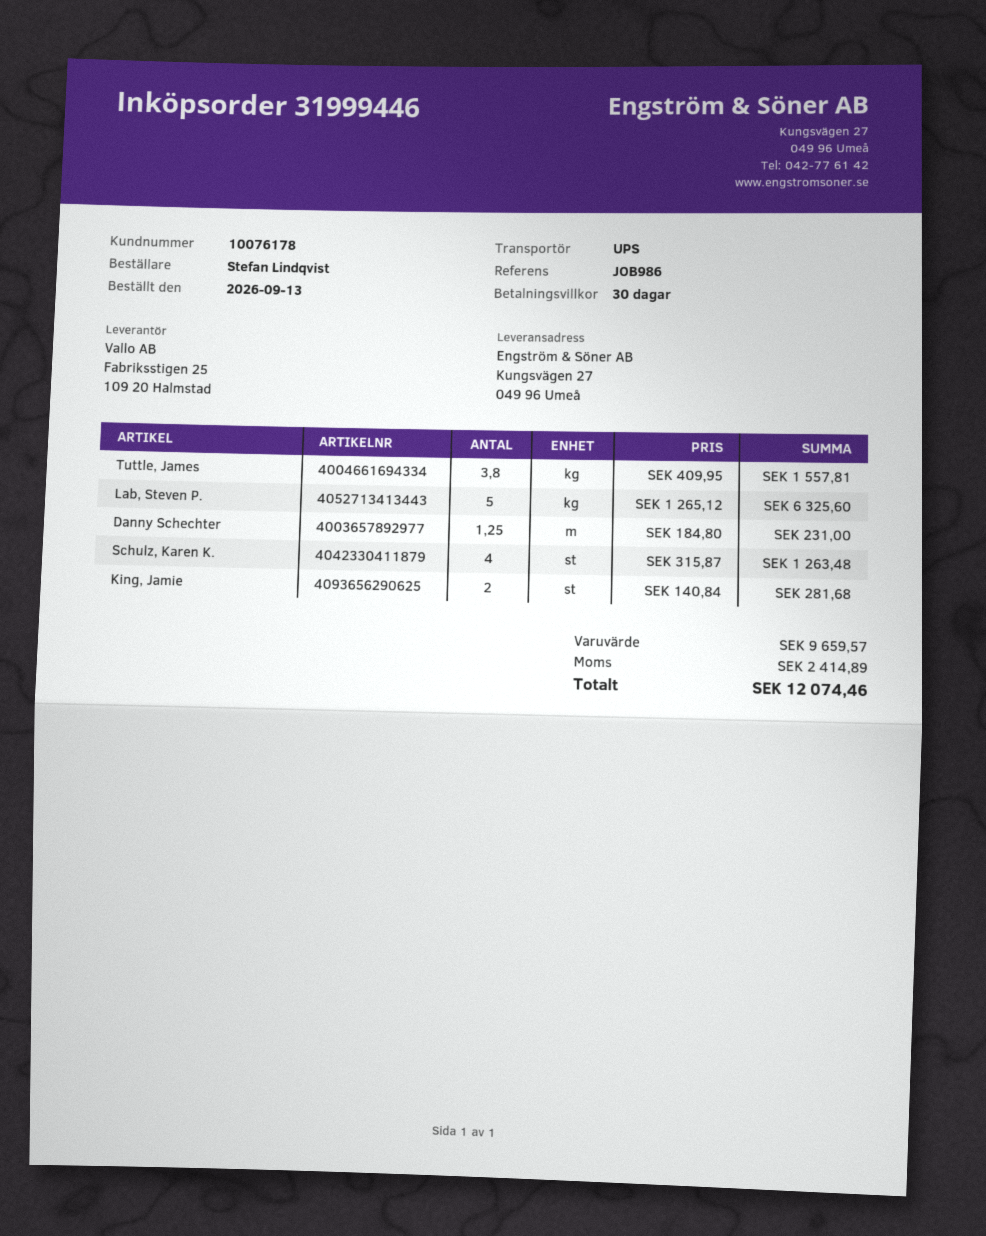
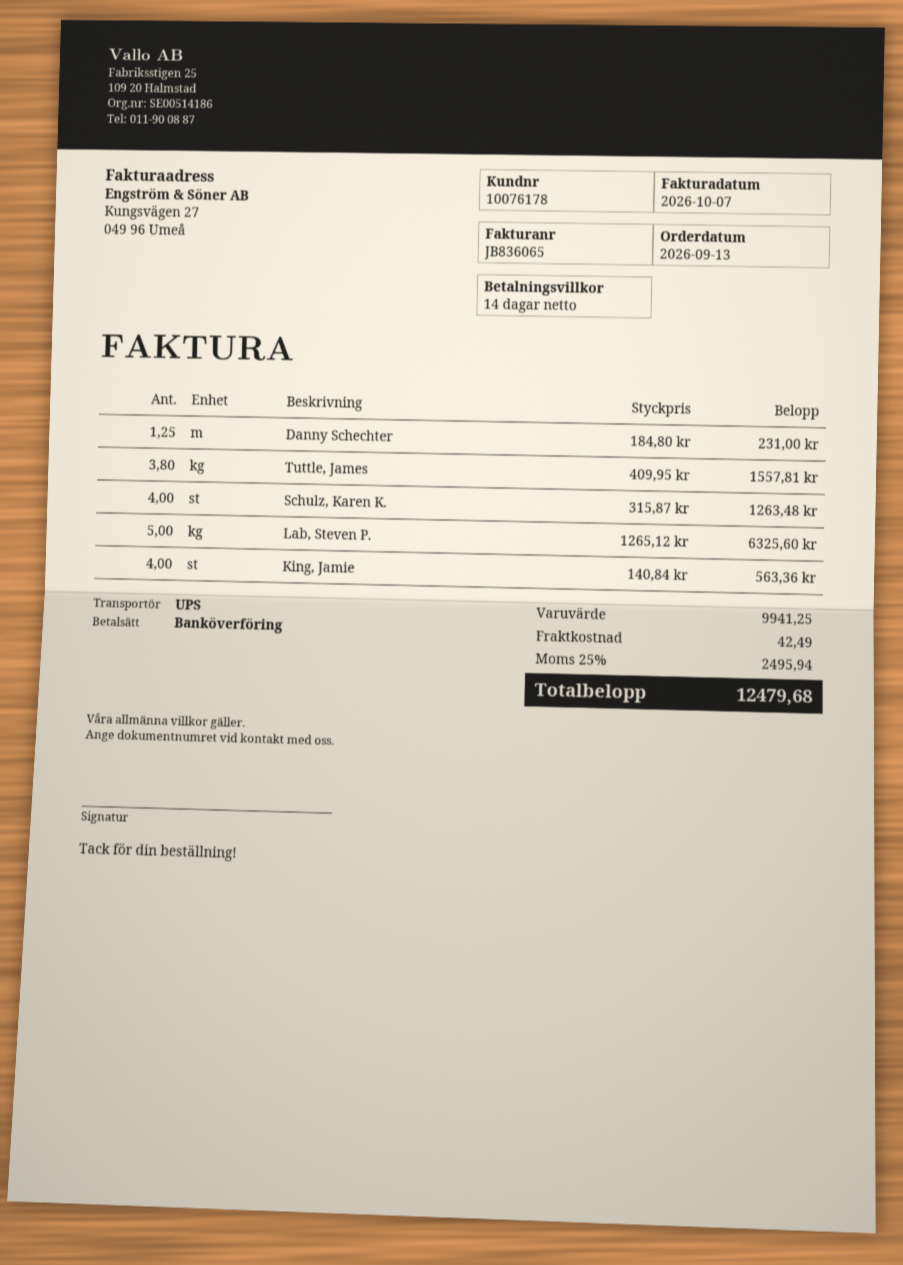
payment terms: 30 days -> 14 days
King, Jamie: 2 x 140.84 = 281.68 -> 4 x 140.84 = 563.36
subtotal: 9659.57 -> 9941.25
shipping: none -> 42.49
tax: 2414.89 -> 2495.94
total: 12074.46 -> 12479.68

